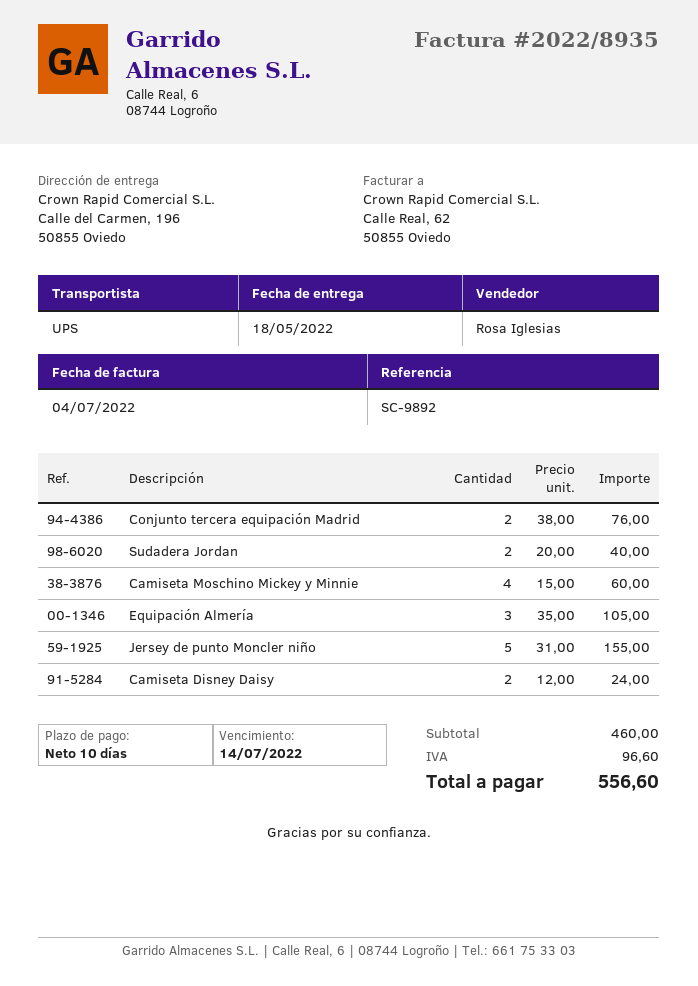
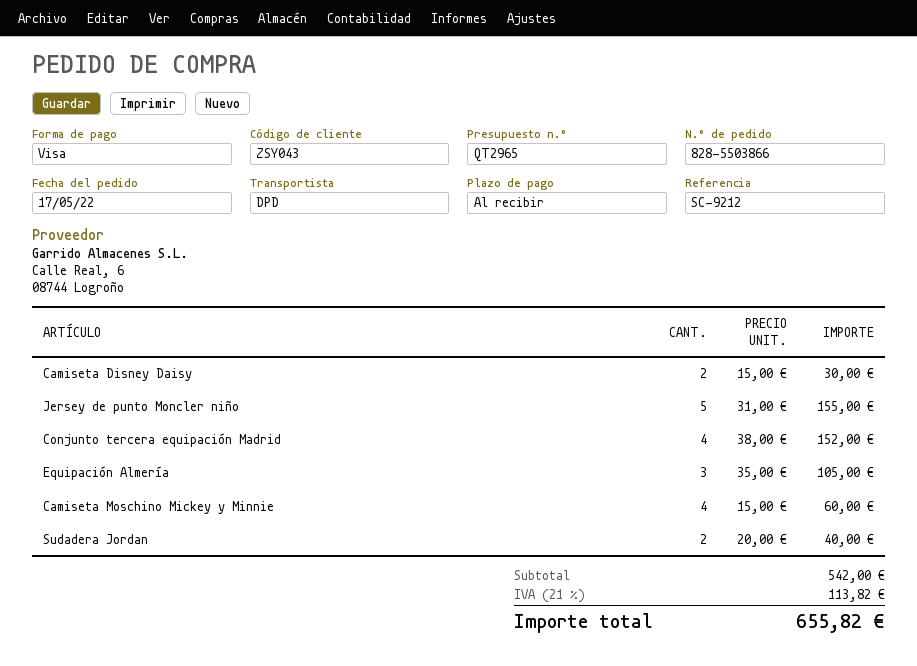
payment terms: 10 days -> on receipt
reference: SC-9892 -> SC-9212
shipping method: UPS -> DPD
Conjunto tercera equipación Madrid: 2 x 38.00 = 76.00 -> 4 x 38.00 = 152.00
Camiseta Disney Daisy: 2 x 12.00 = 24.00 -> 2 x 15.00 = 30.00
subtotal: 460.00 -> 542.00
tax: 96.60 -> 113.82
total: 556.60 -> 655.82

